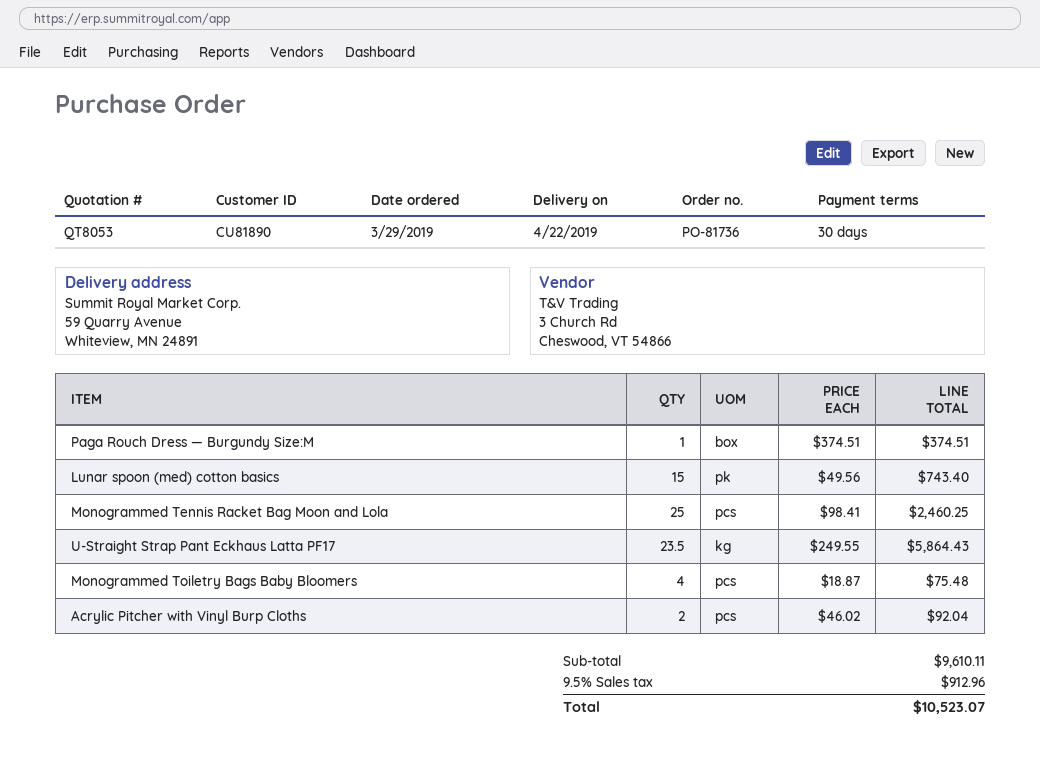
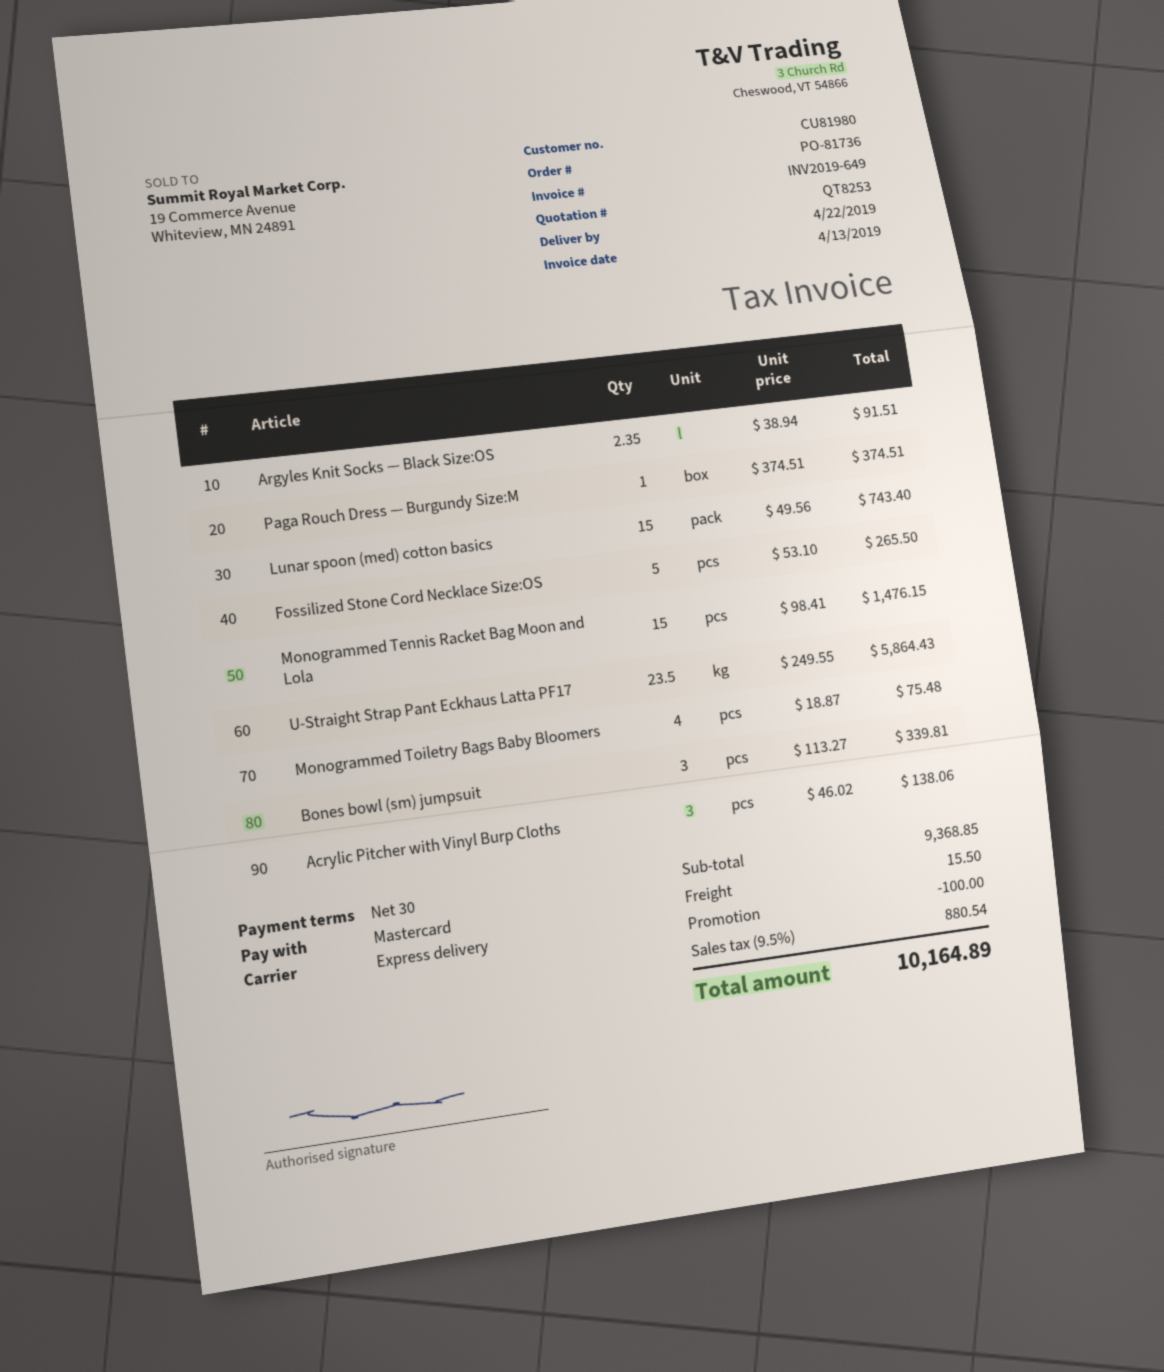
quote number: QT8053 -> QT8253
customer number: CU81890 -> CU81980
Monogrammed Tennis Racket Bag Moon and Lola: 25 x 98.41 = 2460.25 -> 15 x 98.41 = 1476.15
Acrylic Pitcher with Vinyl Burp Cloths: 2 x 46.02 = 92.04 -> 3 x 46.02 = 138.06
Argyles Knit Socks — Black Size:OS: none -> 2.35 x 38.94 = 91.51
Fossilized Stone Cord Necklace Size:OS: none -> 5 x 53.10 = 265.50
Bones bowl (sm) jumpsuit: none -> 3 x 113.27 = 339.81
subtotal: 9610.11 -> 9368.85
discount: none -> 100.00
shipping: none -> 15.50
tax: 9.5% = 912.96 -> 9.5% = 880.54
total: 10523.07 -> 10164.89

